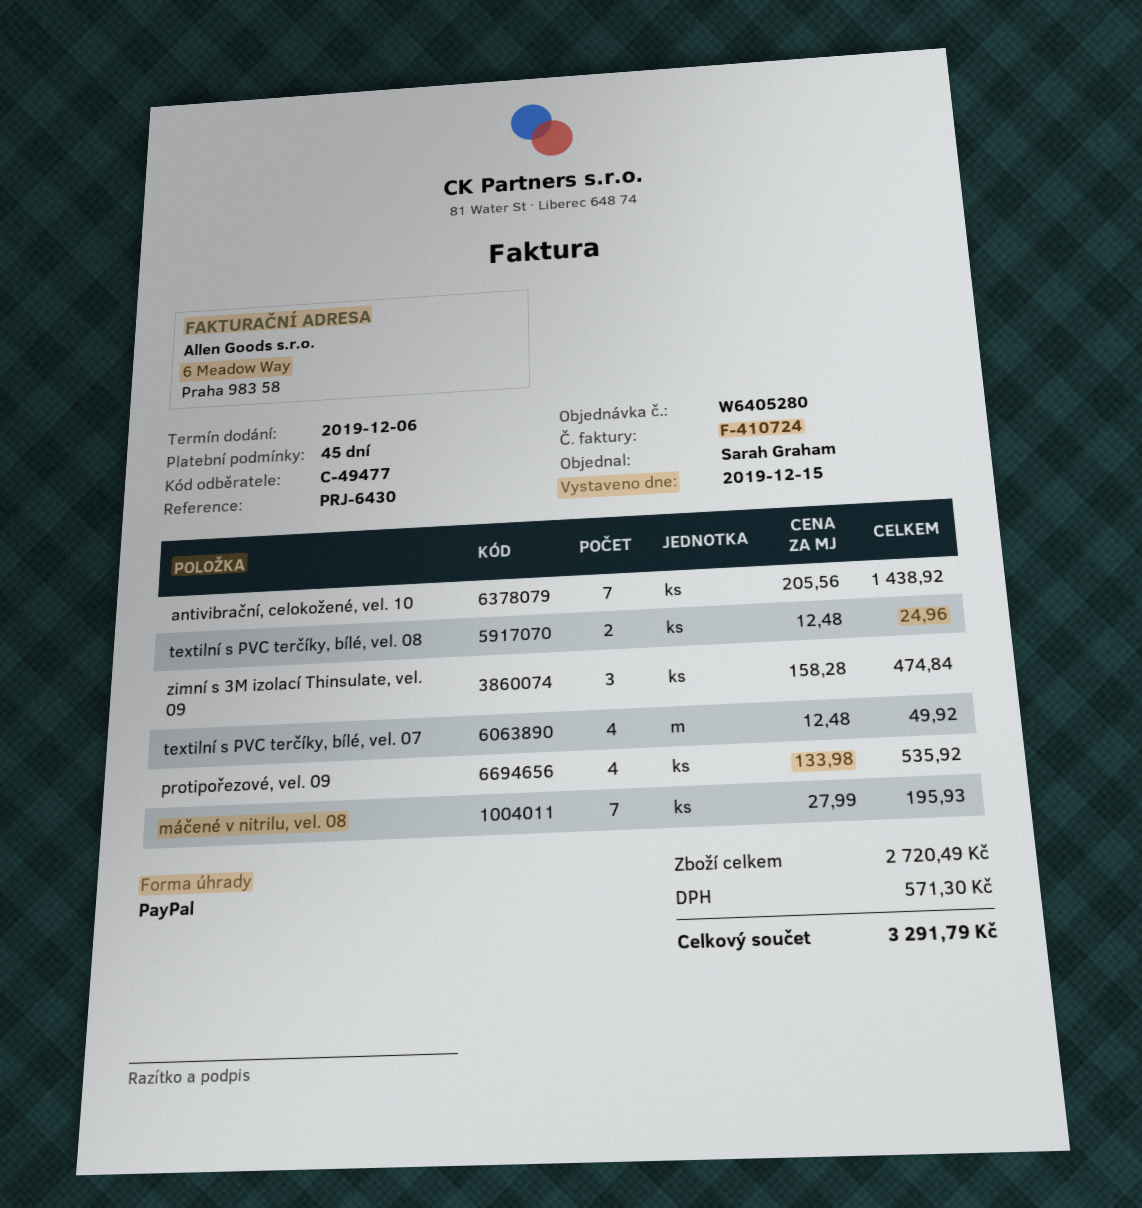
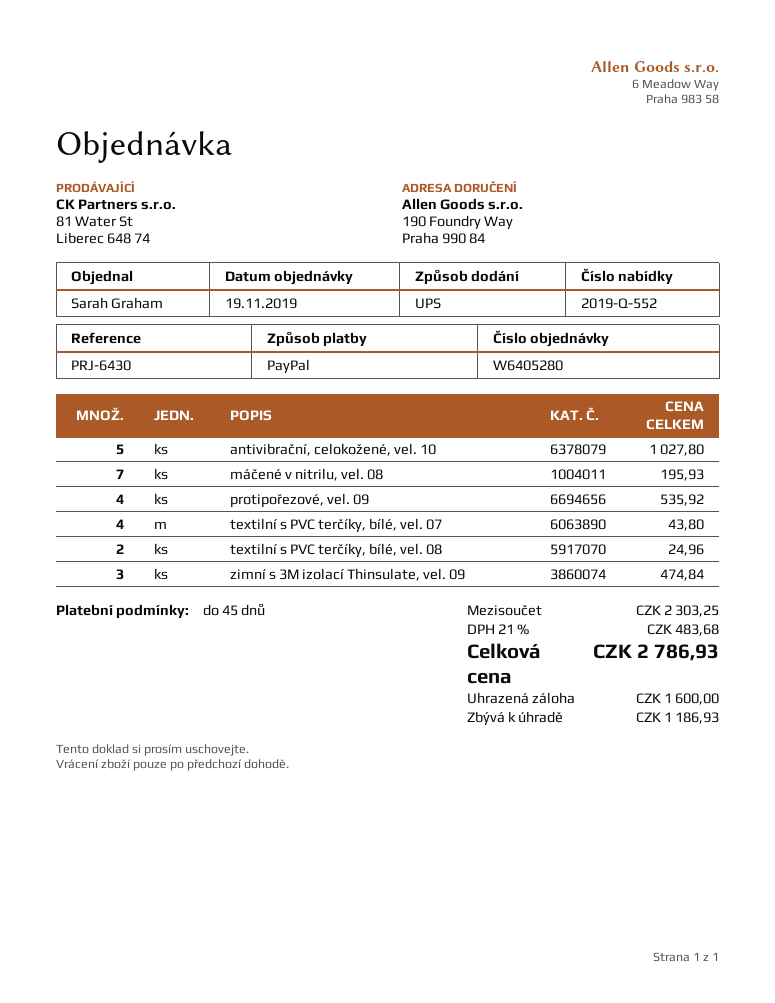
antivibrační, celokožené, vel. 10: 7 for 1438.92 -> 5 for 1027.80
textilní s PVC terčíky, bílé, vel. 07: 4 for 49.92 -> 4 for 43.80
subtotal: 2720.49 -> 2303.25
tax: 571.30 -> 483.68
total: 3291.79 -> 2786.93

